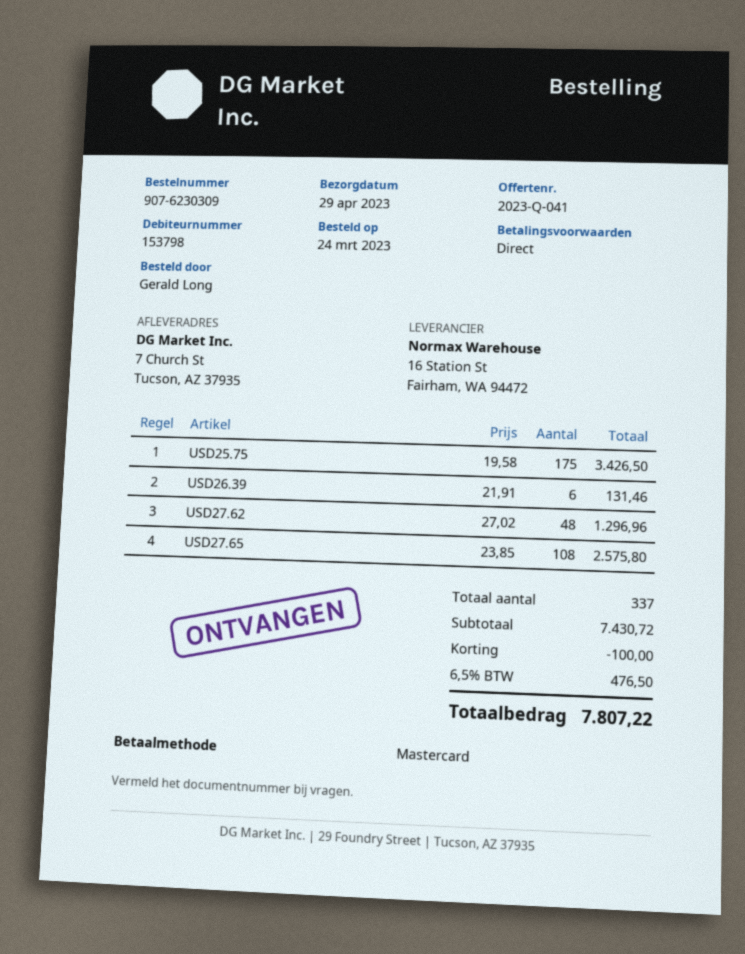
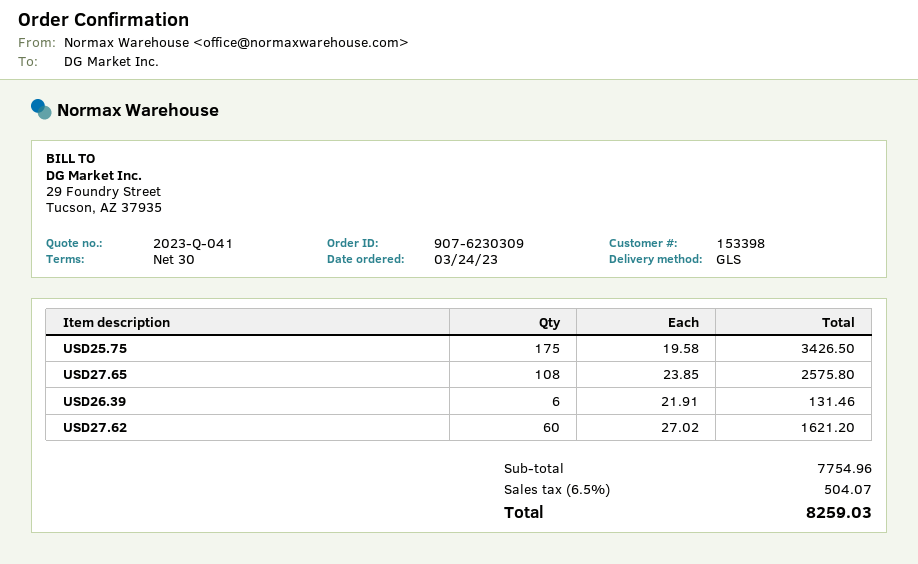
payment terms: on receipt -> 30 days
customer number: 153798 -> 153398
USD27.62: 48 x 27.02 = 1296.96 -> 60 x 27.02 = 1621.20
subtotal: 7430.72 -> 7754.96
discount: 100.00 -> none
tax: 6.5% = 476.50 -> 6.5% = 504.07
total: 7807.22 -> 8259.03

